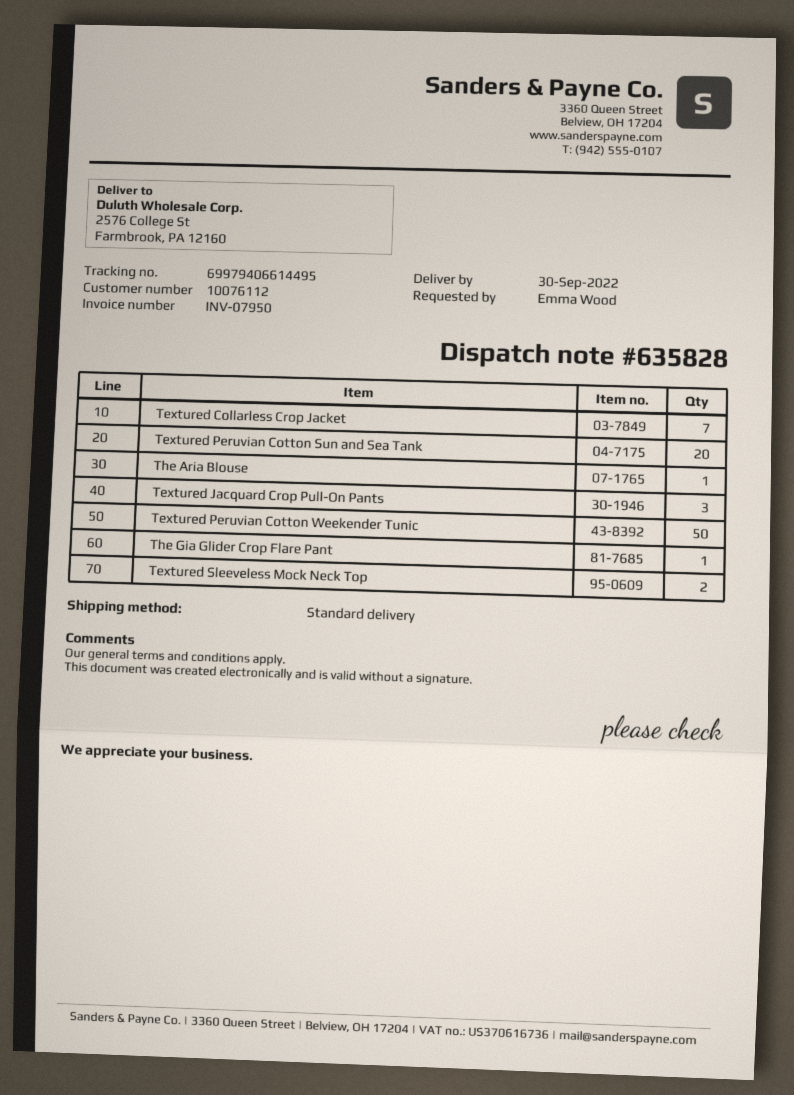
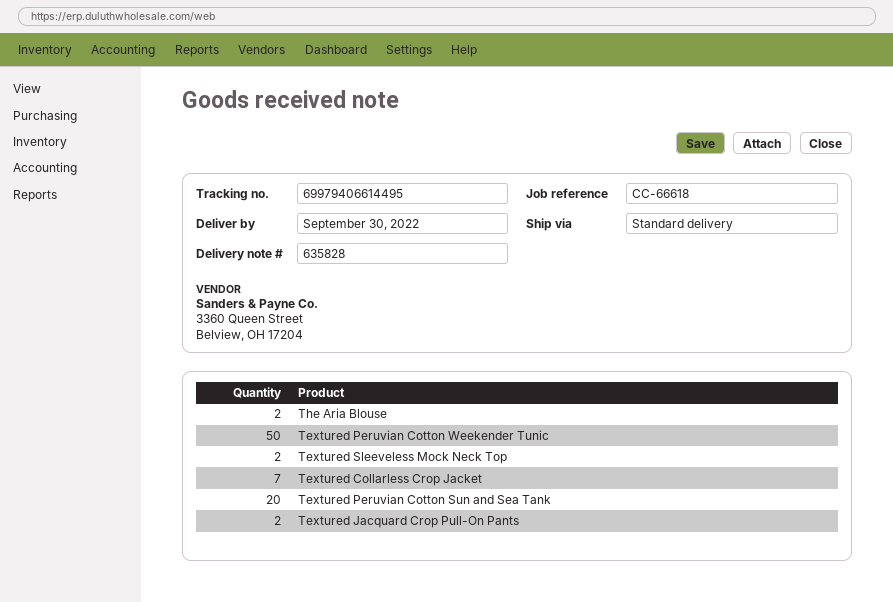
The Aria Blouse: 1 -> 2
Textured Jacquard Crop Pull-On Pants: 3 -> 2
The Gia Glider Crop Flare Pant: 1 -> none

